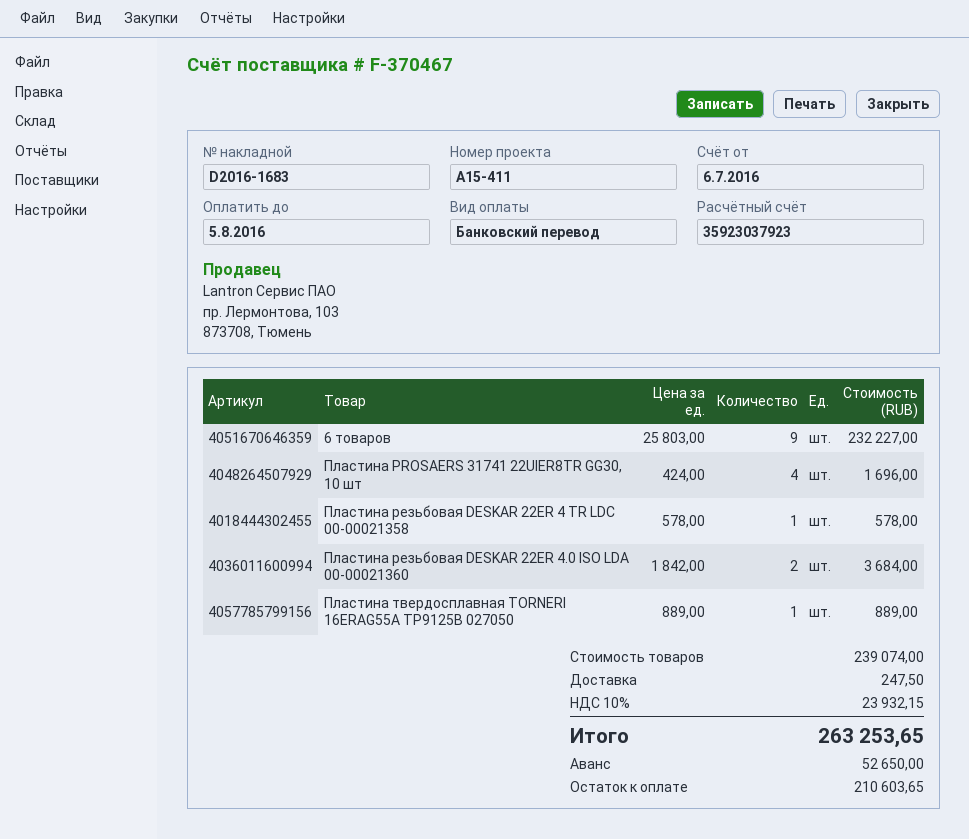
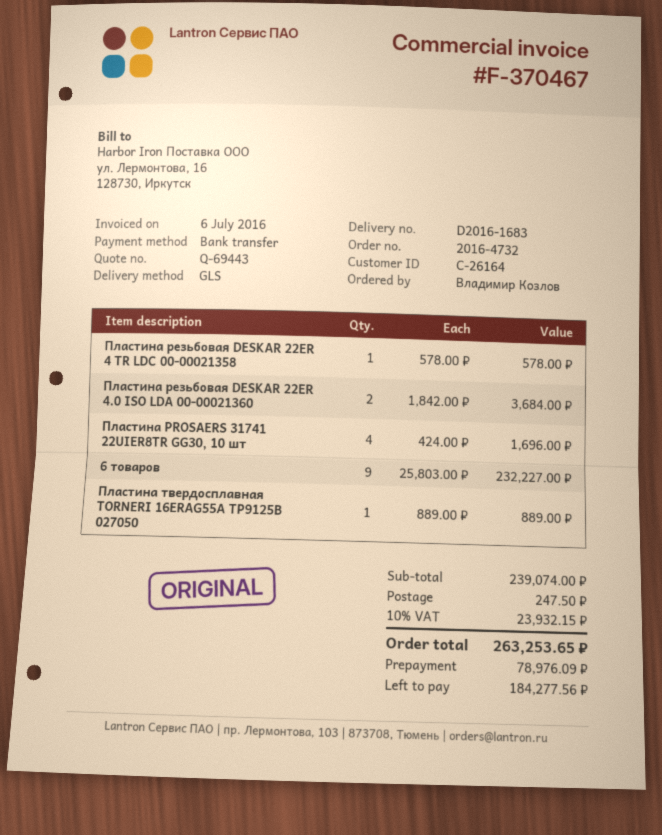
deposit: 52650.00 -> 78976.09
balance: 210603.65 -> 184277.56

